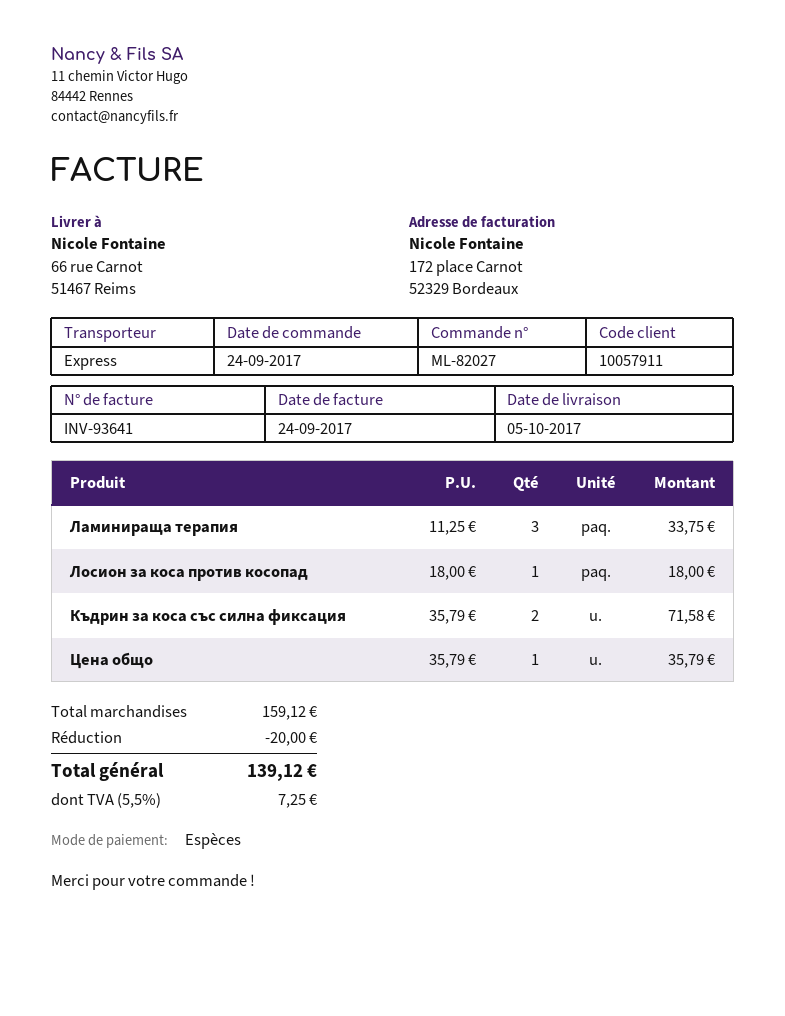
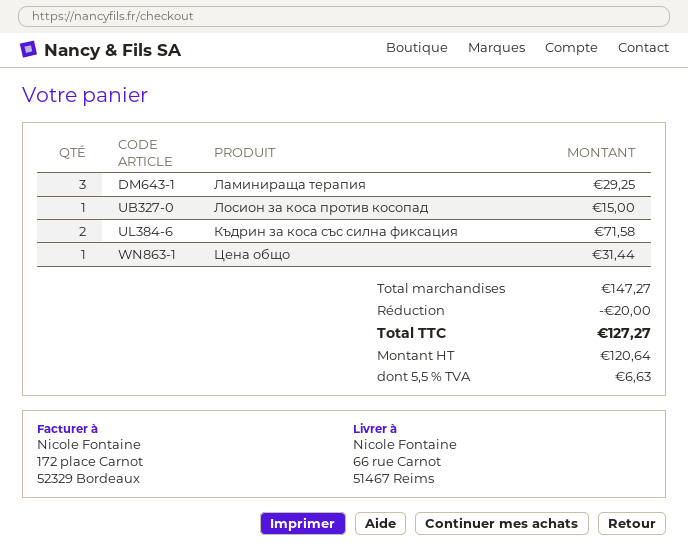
Ламинираща терапия: 3 for 33.75 -> 3 for 29.25
Лосион за коса против косопад: 1 for 18.00 -> 1 for 15.00
Цена общо: 1 for 35.79 -> 1 for 31.44
subtotal: 159.12 -> 147.27
tax: 5.5% = 7.25 -> 5.5% = 6.63
total: 139.12 -> 127.27

